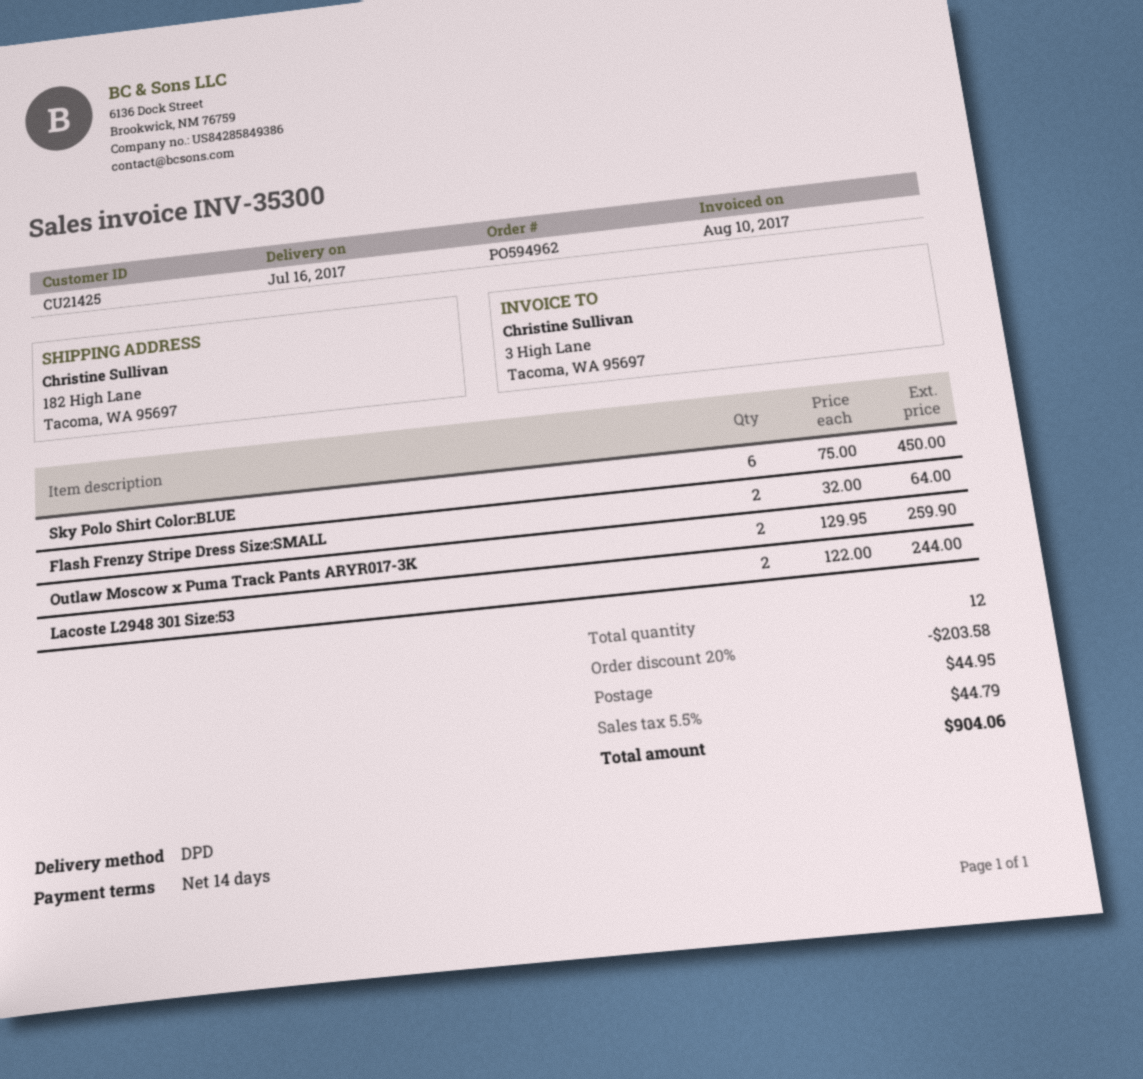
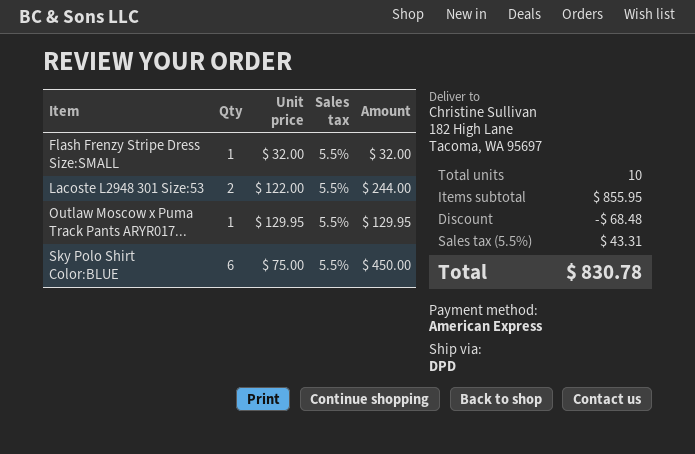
Flash Frenzy Stripe Dress Size:SMALL: 2 x 32.00 = 64.00 -> 1 x 32.00 = 32.00
Outlaw Moscow x Puma Track Pants ARYR017-3K: 2 x 129.95 = 259.90 -> 1 x 129.95 = 129.95
total quantity: 12 -> 10
discount: 203.58 -> 68.48
shipping: 44.95 -> none
tax: 5.5% = 44.79 -> 5.5% = 43.31
total: 904.06 -> 830.78

